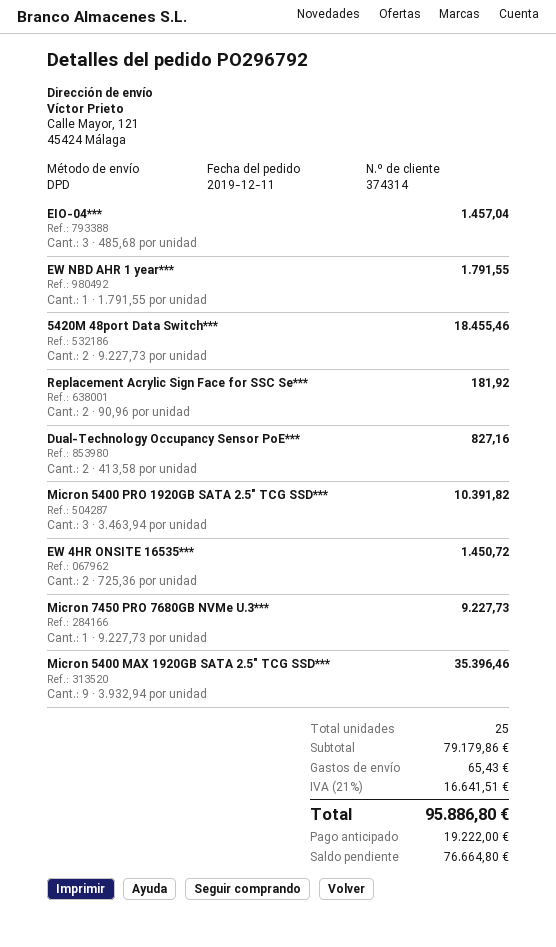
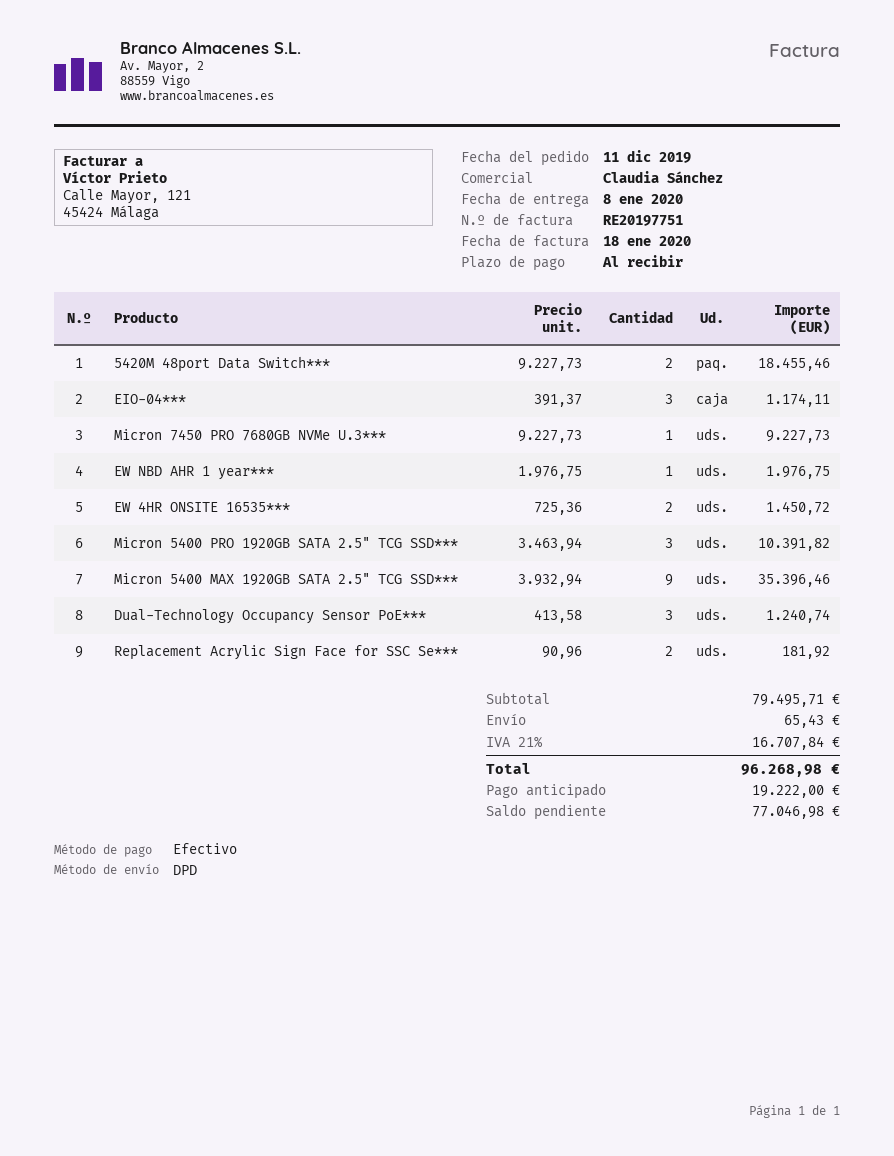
EIO-04***: 3 x 485.68 = 1457.04 -> 3 x 391.37 = 1174.11
EW NBD AHR 1 year***: 1 x 1791.55 = 1791.55 -> 1 x 1976.75 = 1976.75
Dual-Technology Occupancy Sensor PoE***: 2 x 413.58 = 827.16 -> 3 x 413.58 = 1240.74
subtotal: 79179.86 -> 79495.71
tax: 21% = 16641.51 -> 21% = 16707.84
total: 95886.80 -> 96268.98
balance: 76664.80 -> 77046.98

